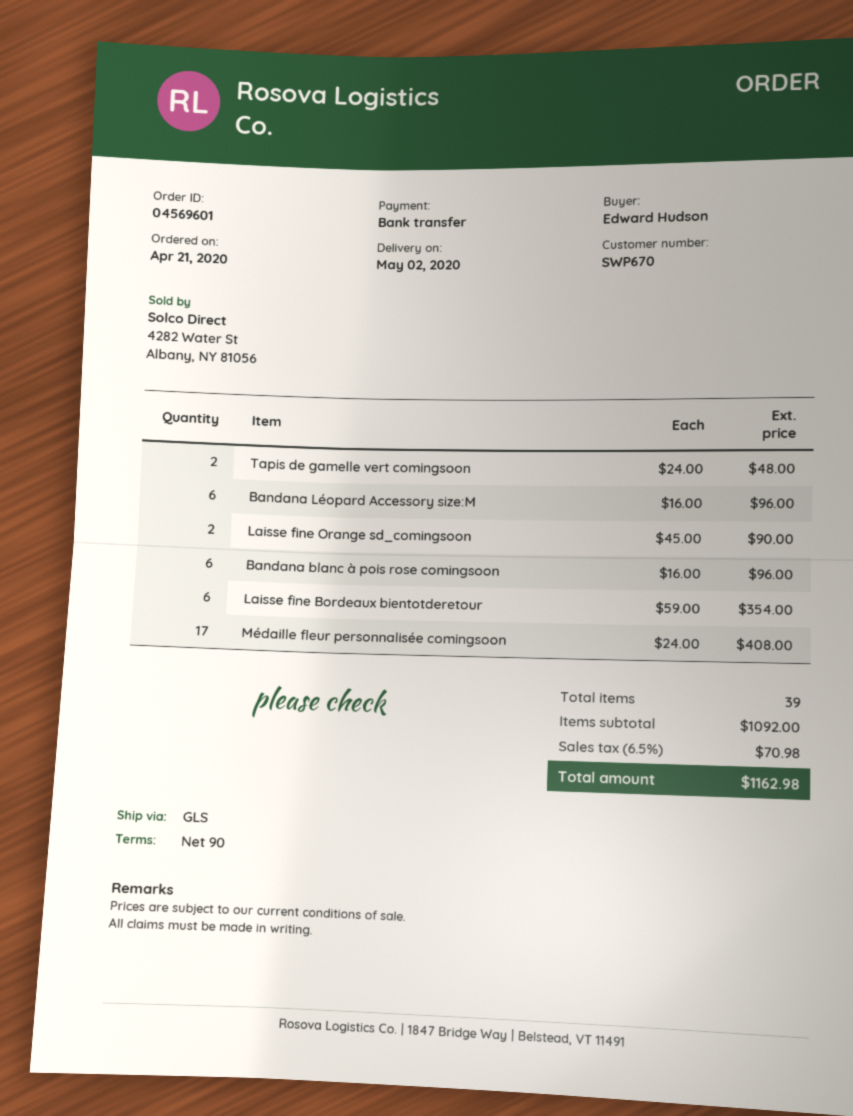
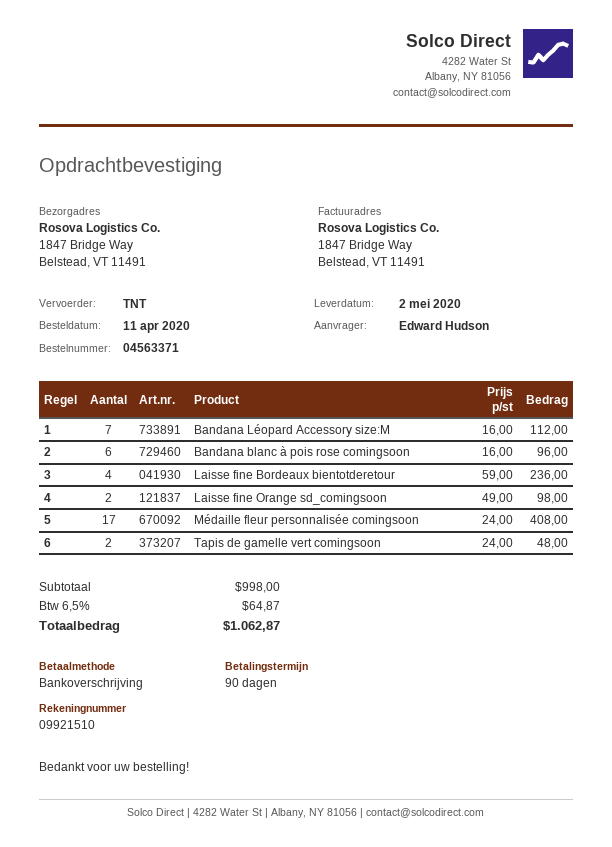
order number: 04569601 -> 04563371
order date: 2020-04-21 -> 2020-04-11
shipping method: GLS -> TNT
Bandana Léopard Accessory size:M: 6 x 16.00 = 96.00 -> 7 x 16.00 = 112.00
Laisse fine Orange sd_comingsoon: 2 x 45.00 = 90.00 -> 2 x 49.00 = 98.00
Laisse fine Bordeaux bientotderetour: 6 x 59.00 = 354.00 -> 4 x 59.00 = 236.00
subtotal: 1092.00 -> 998.00
tax: 6.5% = 70.98 -> 6.5% = 64.87
total: 1162.98 -> 1062.87

